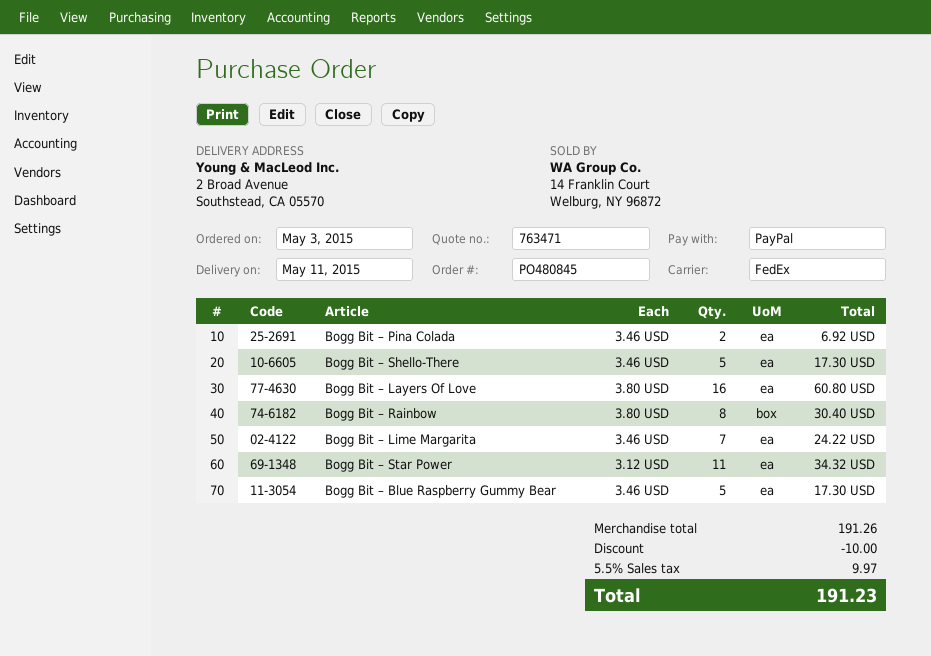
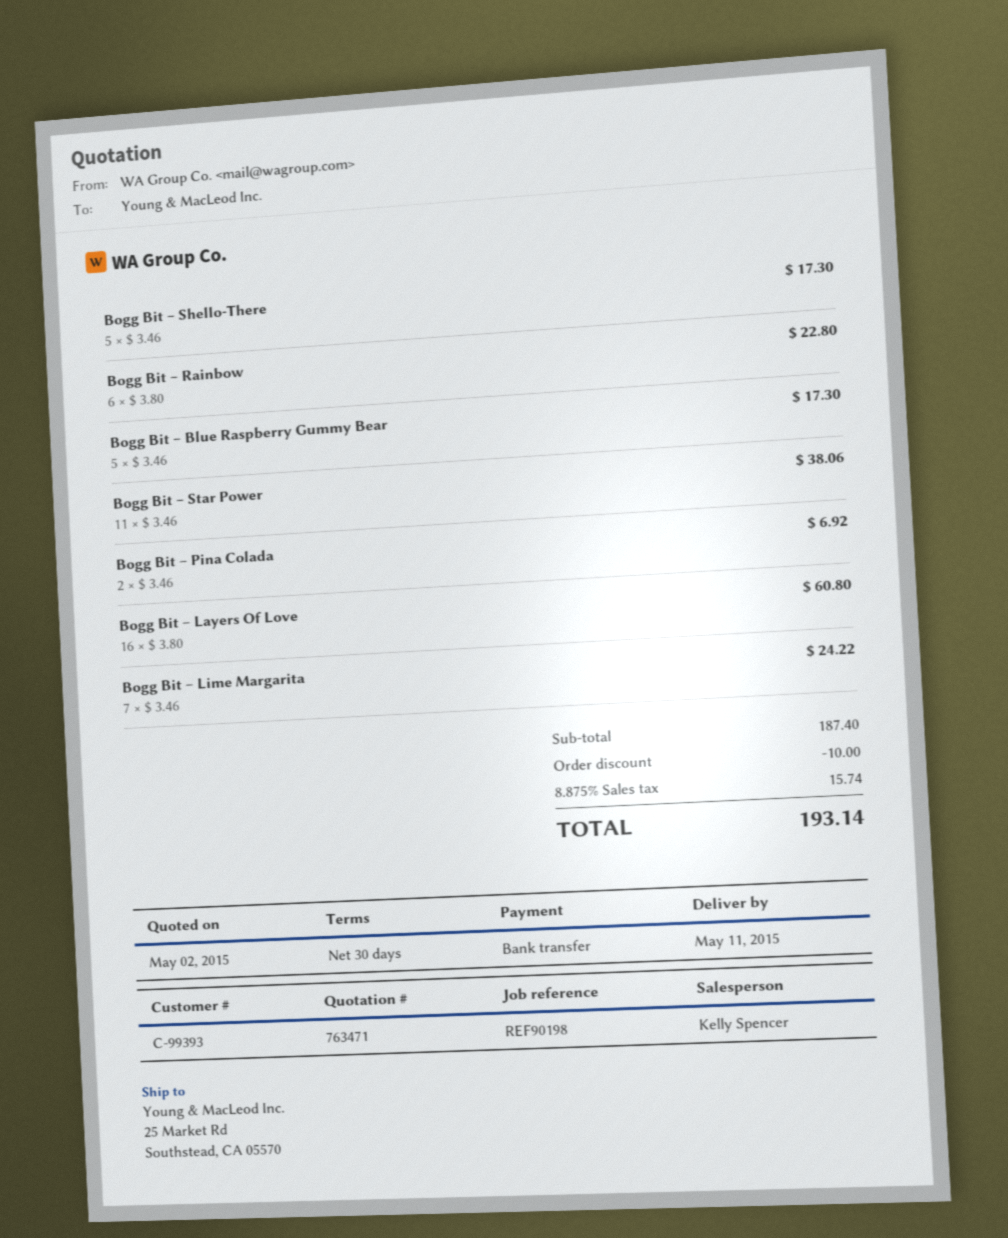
payment method: PayPal -> bank transfer
ship to: 2 Broad Avenue, Southstead, CA 05570 -> 25 Market Rd, Southstead, CA 05570
Bogg Bit – Rainbow: 8 x 3.80 = 30.40 -> 6 x 3.80 = 22.80
Bogg Bit – Star Power: 11 x 3.12 = 34.32 -> 11 x 3.46 = 38.06
subtotal: 191.26 -> 187.40
tax: 5.5% = 9.97 -> 8.875% = 15.74
total: 191.23 -> 193.14

